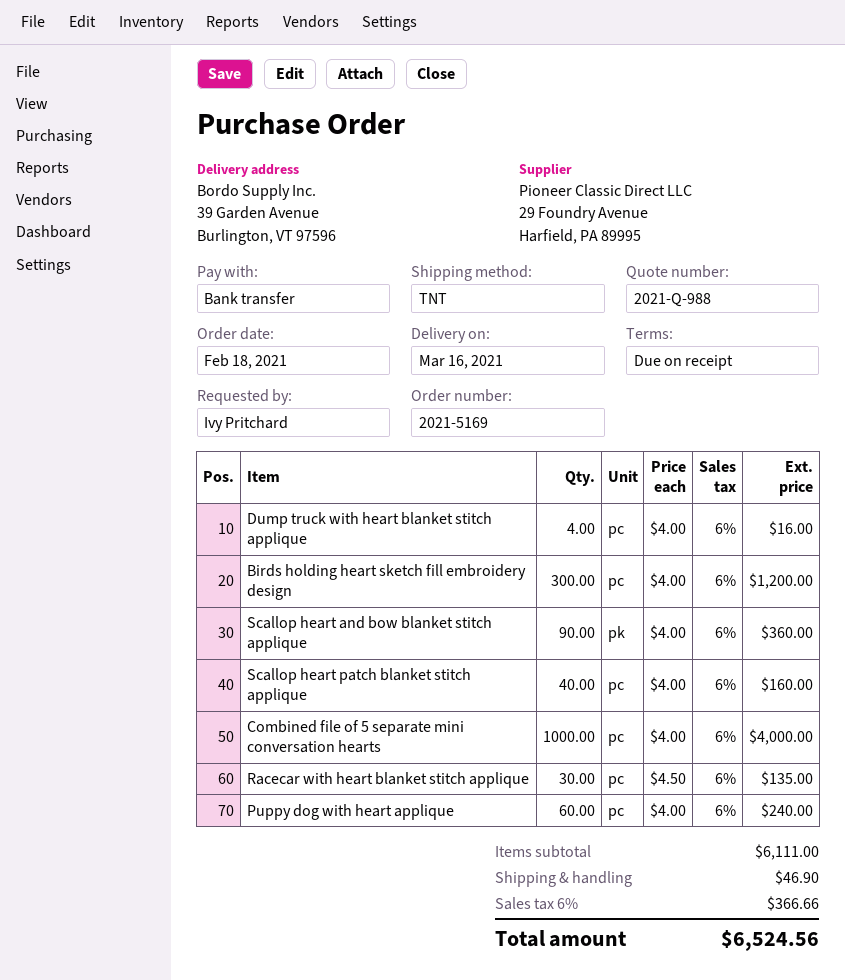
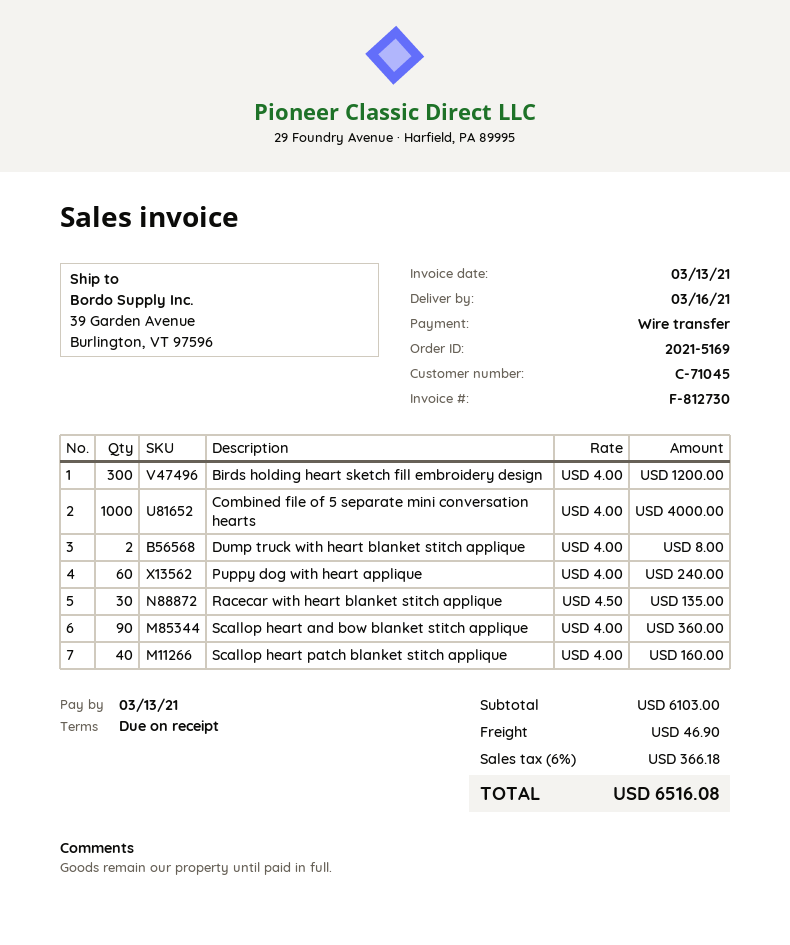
Dump truck with heart blanket stitch applique: 4 x 4.00 = 16.00 -> 2 x 4.00 = 8.00
subtotal: 6111.00 -> 6103.00
tax: 6% = 366.66 -> 6% = 366.18
total: 6524.56 -> 6516.08

